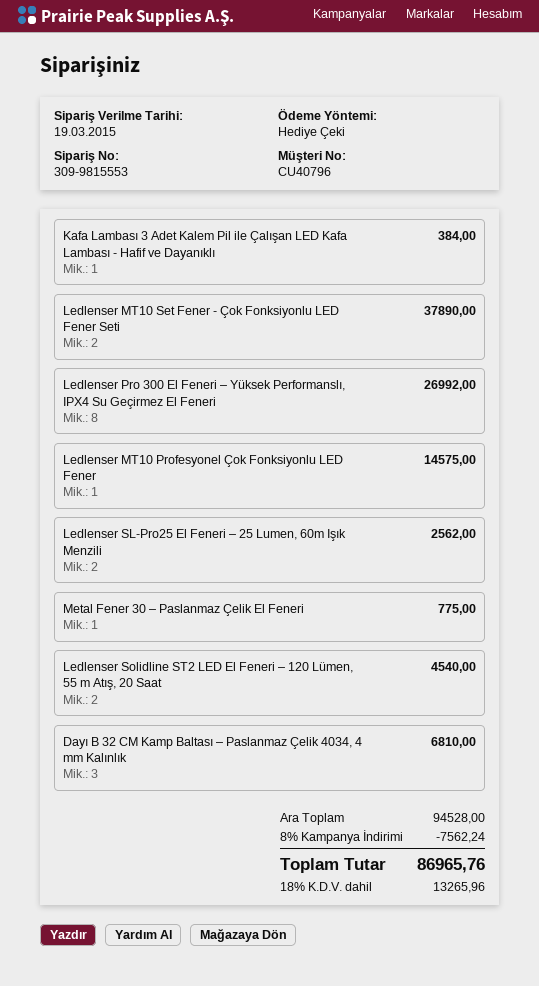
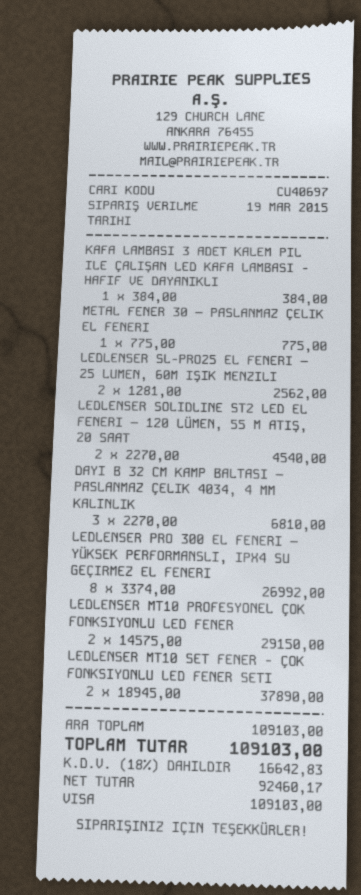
customer number: CU40796 -> CU40697
payment method: gift card -> Visa
Ledlenser MT10 Profesyonel Çok Fonksiyonlu LED Fener: 1 for 14575.00 -> 2 for 29150.00
subtotal: 94528.00 -> 109103.00
discount: 8% = 7562.24 -> none
tax: 18% = 13265.96 -> 18% = 16642.83
total: 86965.76 -> 109103.00

